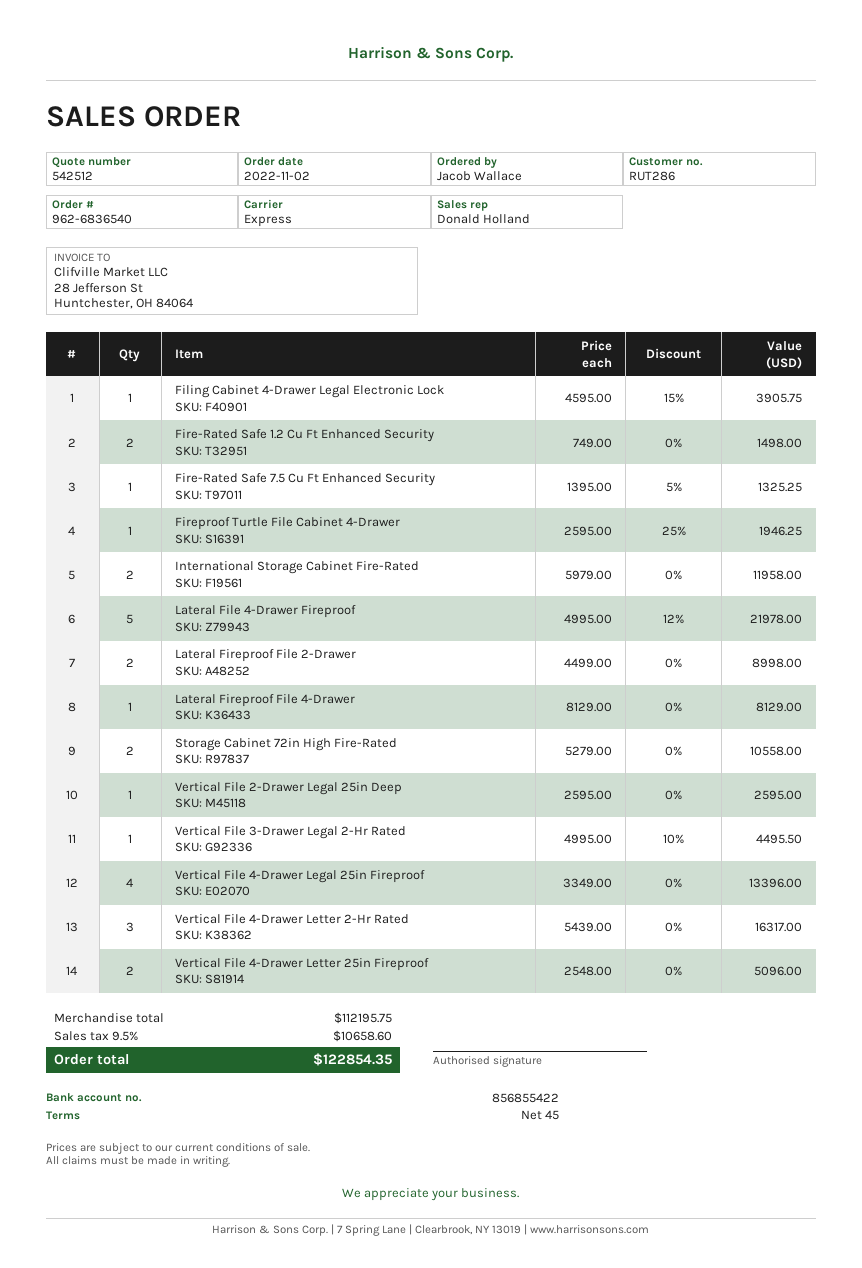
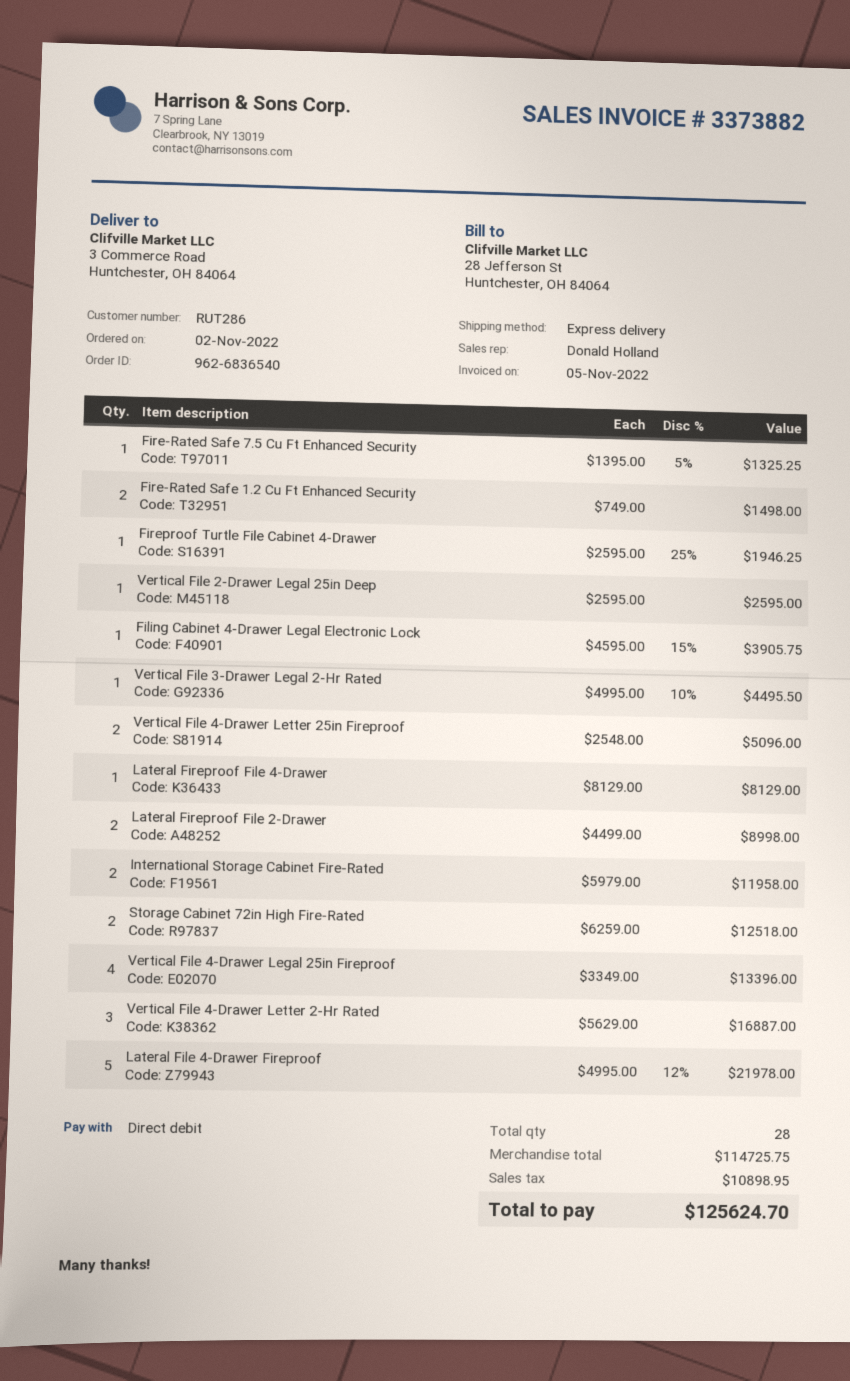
Storage Cabinet 72in High Fire-Rated: 2 x 5279.00 = 10558.00 -> 2 x 6259.00 = 12518.00
Vertical File 4-Drawer Letter 2-Hr Rated: 3 x 5439.00 = 16317.00 -> 3 x 5629.00 = 16887.00
subtotal: 112195.75 -> 114725.75
tax: 10658.60 -> 10898.95
total: 122854.35 -> 125624.70

